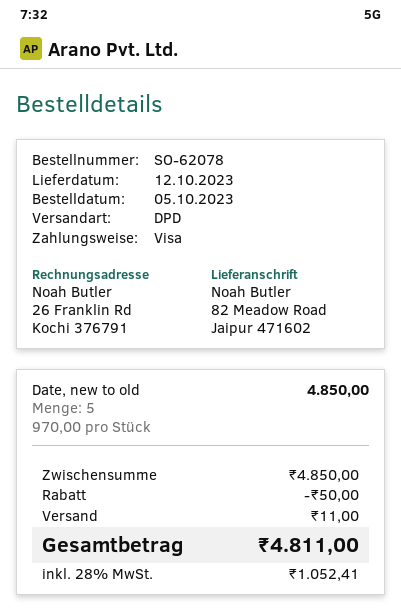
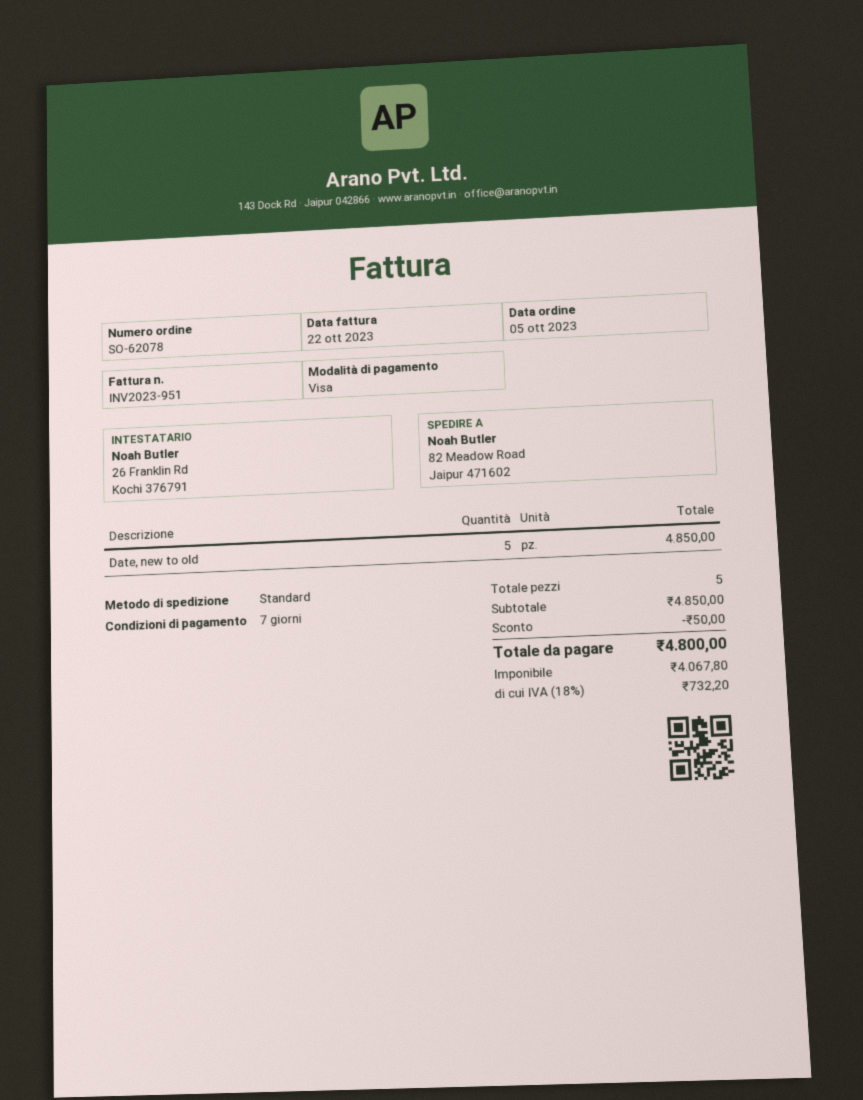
shipping method: DPD -> standard
shipping: 11.00 -> none
tax: 28% = 1052.41 -> 18% = 732.20
total: 4811.00 -> 4800.00

